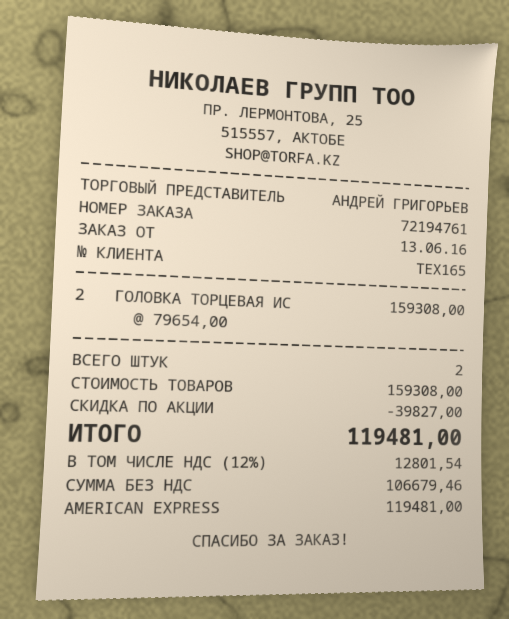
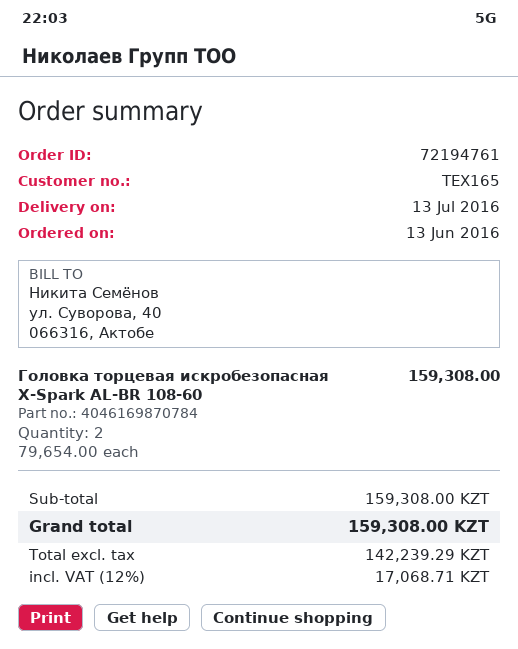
discount: 39827.00 -> none
net: 106679.46 -> 142239.29
tax: 12% = 12801.54 -> 12% = 17068.71
total: 119481.00 -> 159308.00

